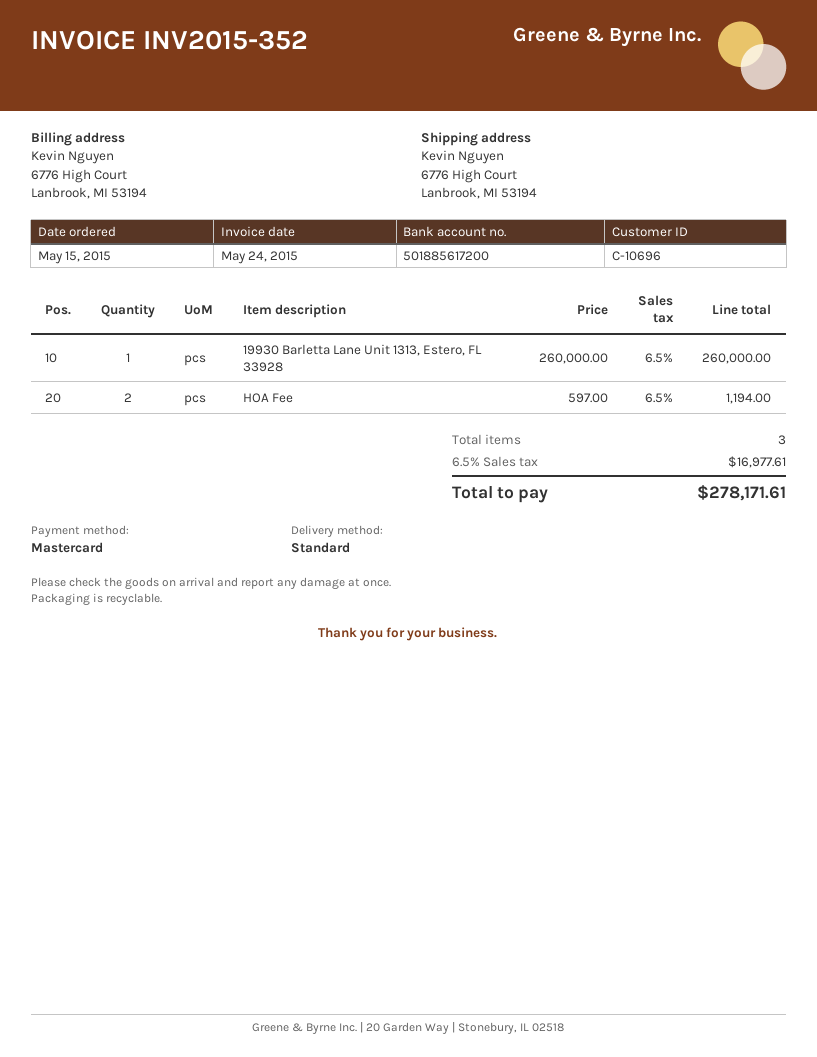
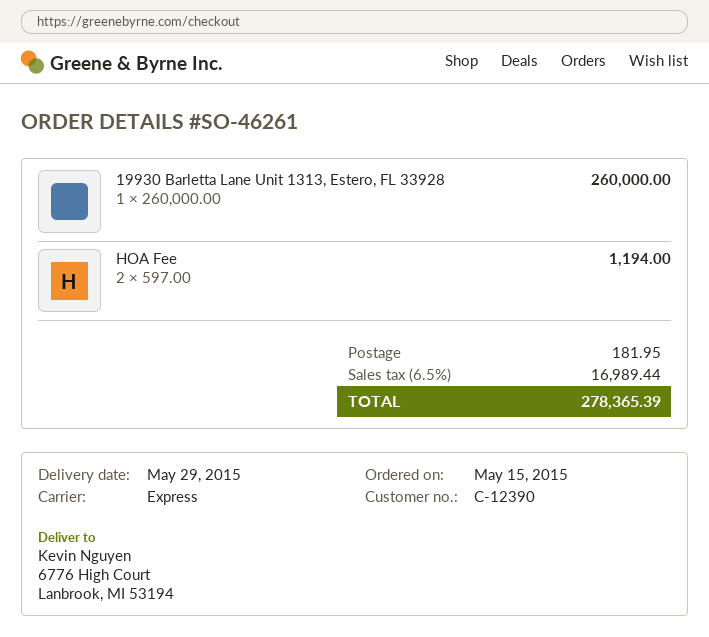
customer number: C-10696 -> C-12390
shipping method: standard -> express
shipping: none -> 181.95
tax: 6.5% = 16977.61 -> 6.5% = 16989.44
total: 278171.61 -> 278365.39

